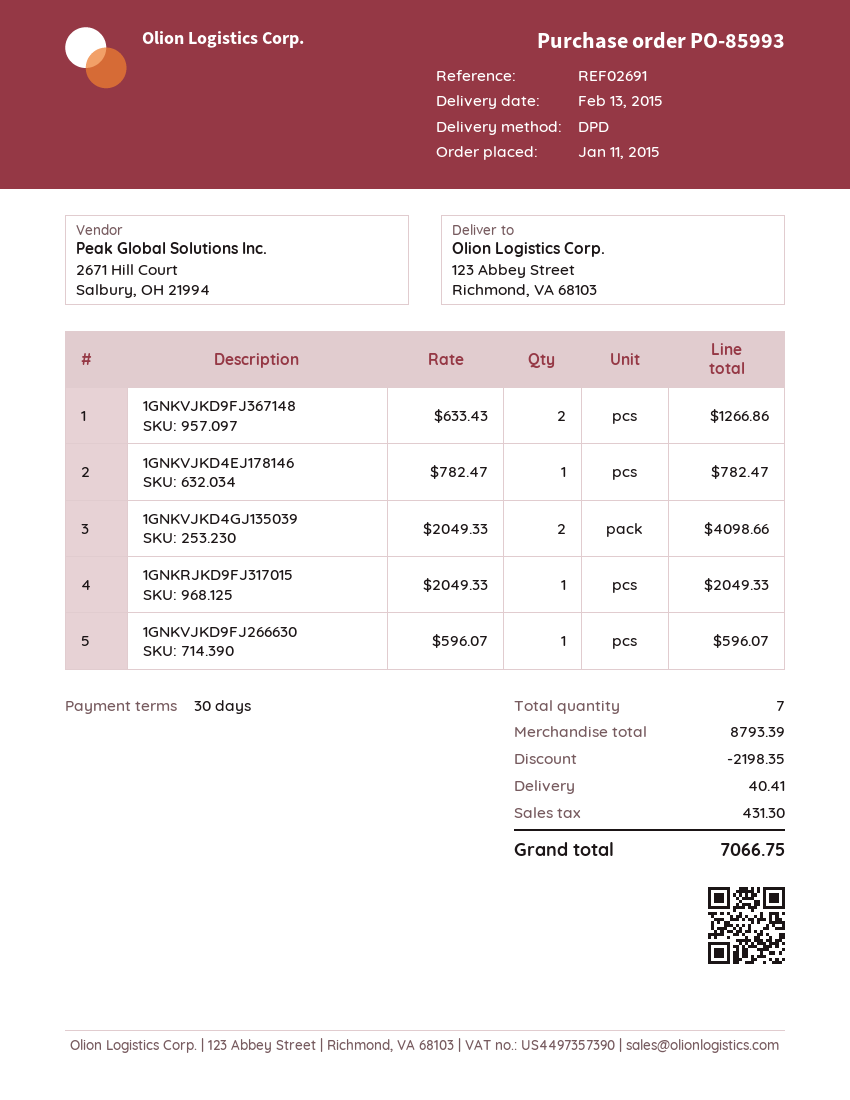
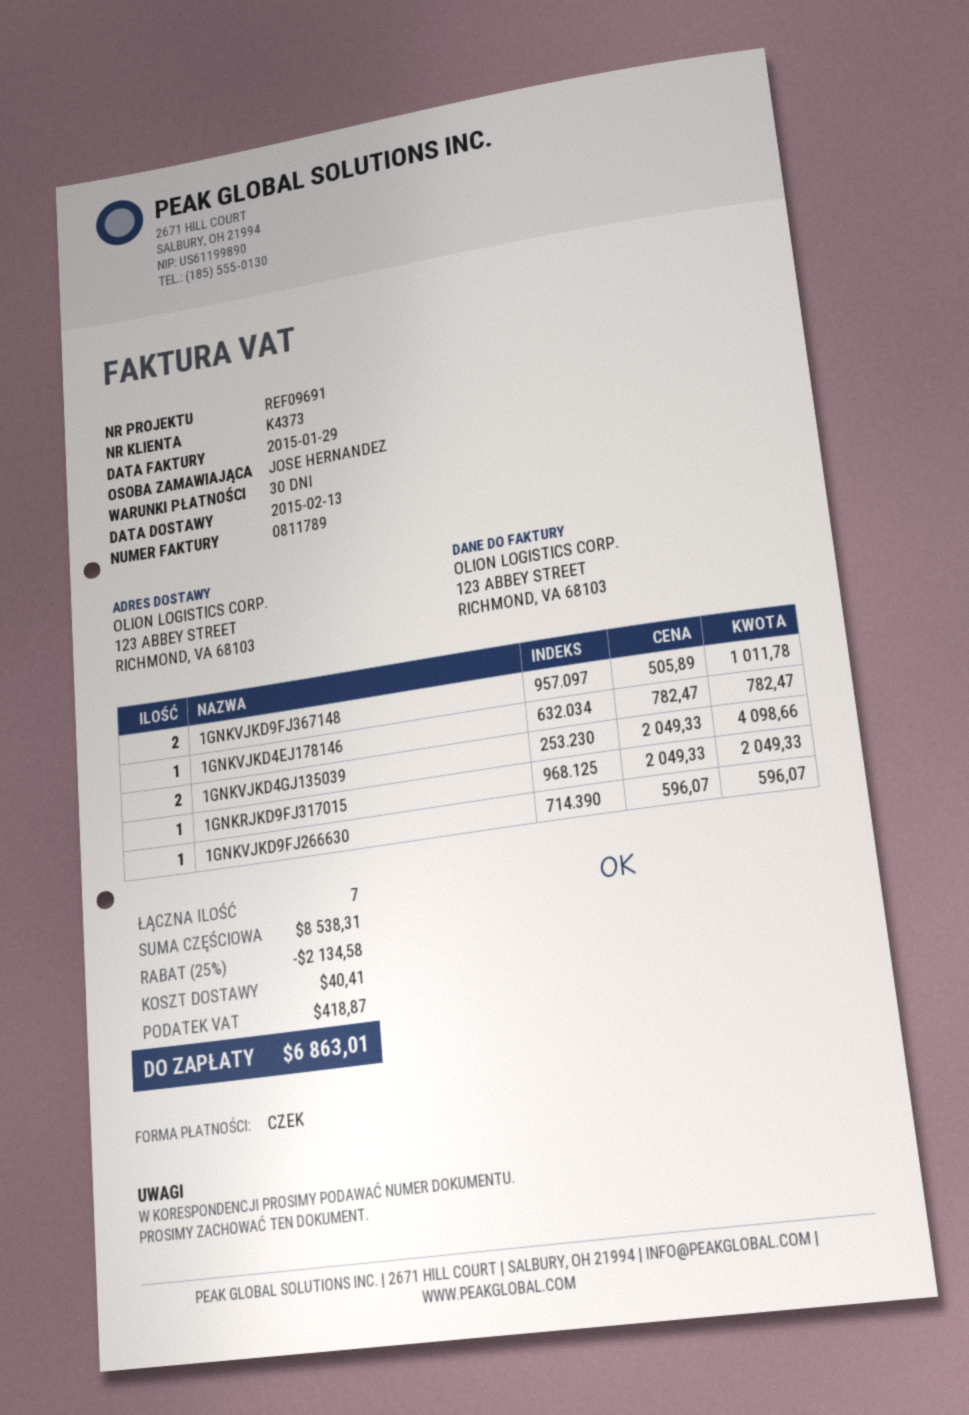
reference: REF02691 -> REF09691
1GNKVJKD9FJ367148: 2 x 633.43 = 1266.86 -> 2 x 505.89 = 1011.78
subtotal: 8793.39 -> 8538.31
discount: 2198.35 -> 2134.58
tax: 431.30 -> 418.87
total: 7066.75 -> 6863.01

